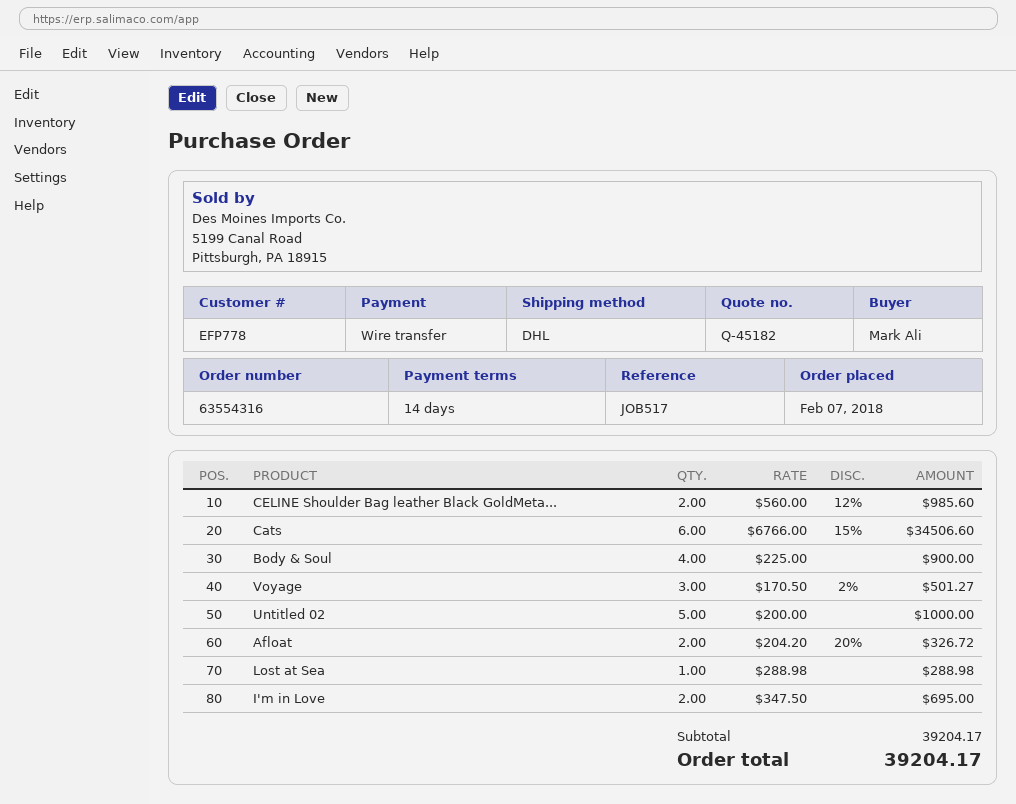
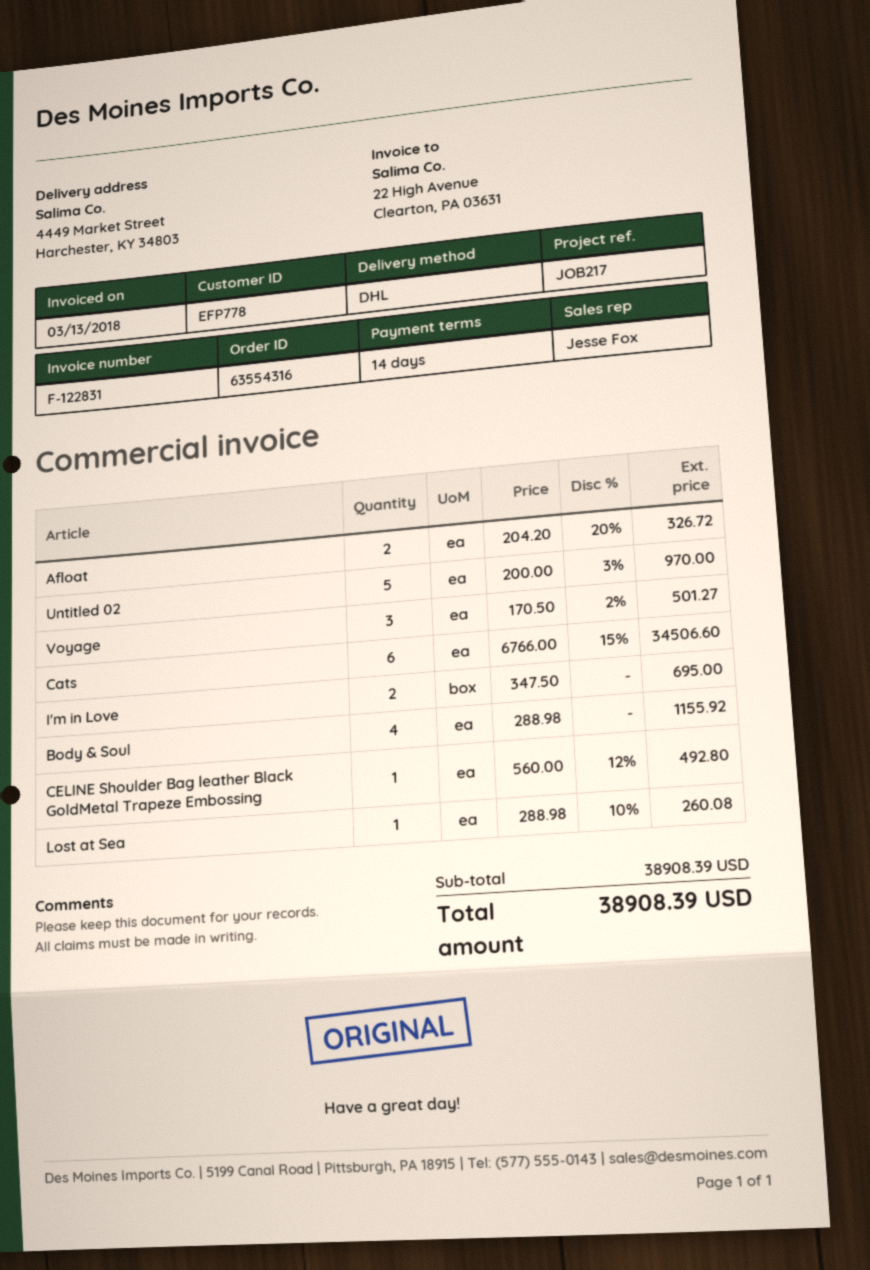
reference: JOB517 -> JOB217
CELINE Shoulder Bag leather Black GoldMeta...: 2 x 560.00 - 12% = 985.60 -> 1 x 560.00 - 12% = 492.80
Body & Soul: 4 x 225.00 = 900.00 -> 4 x 288.98 = 1155.92
Untitled 02: 5 x 200.00 = 1000.00 -> 5 x 200.00 - 3% = 970.00
Lost at Sea: 1 x 288.98 = 288.98 -> 1 x 288.98 - 10% = 260.08
subtotal: 39204.17 -> 38908.39
total: 39204.17 -> 38908.39

